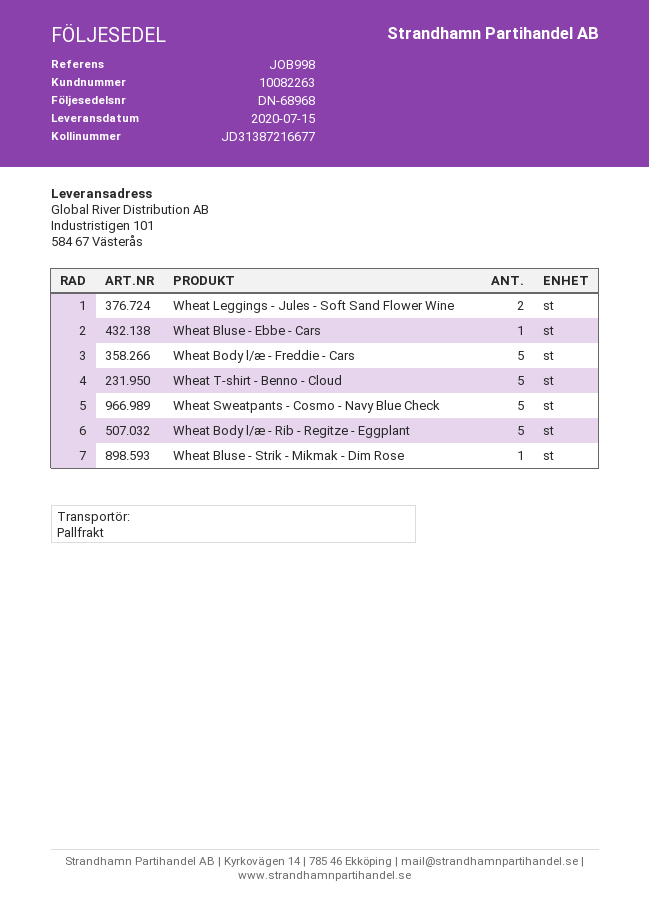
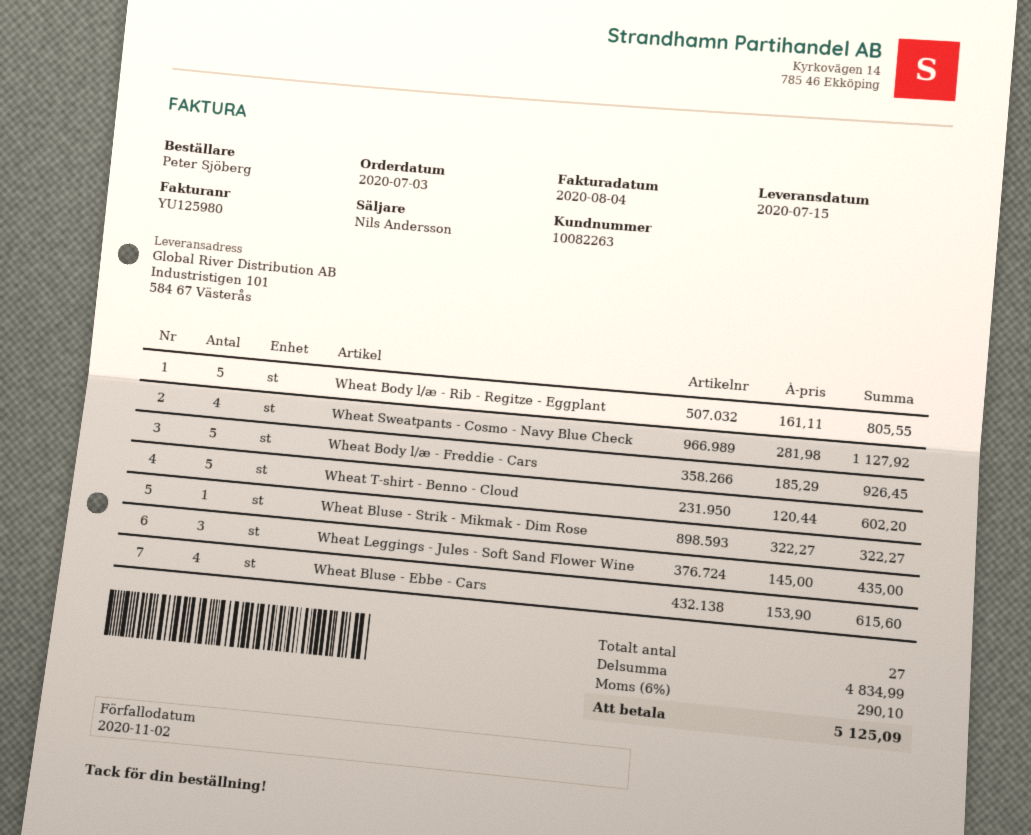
Wheat Leggings - Jules - Soft Sand Flower Wine: 2 -> 3
Wheat Bluse - Ebbe - Cars: 1 -> 4
Wheat Sweatpants - Cosmo - Navy Blue Check: 5 -> 4

